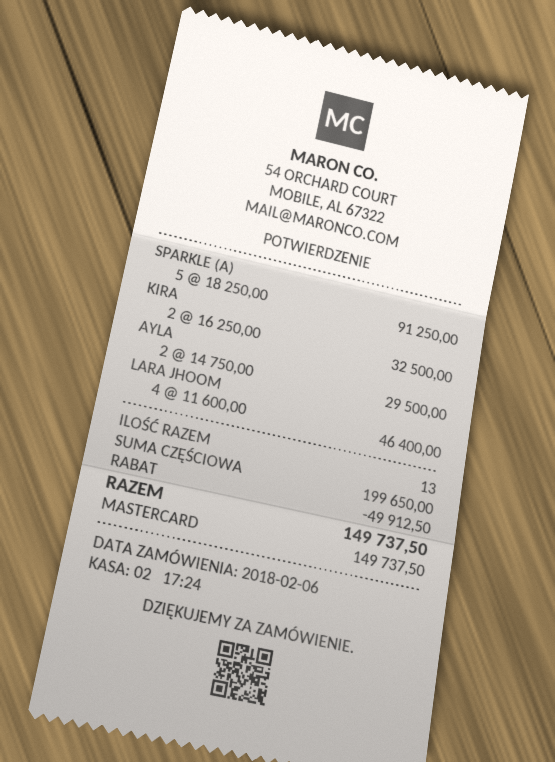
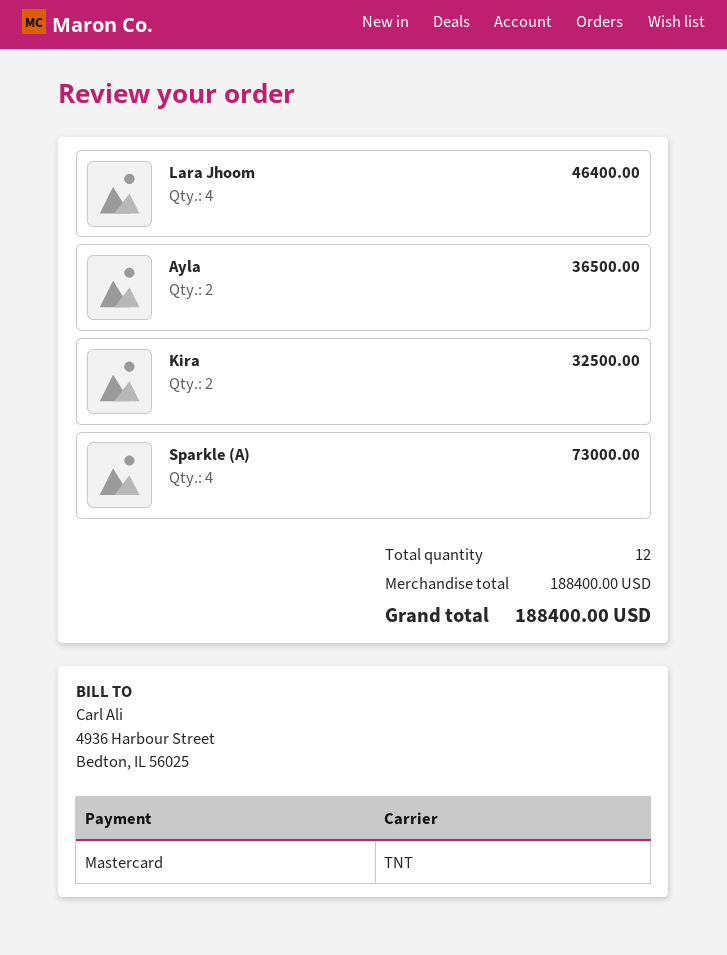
SPARKLE (A): 5 for 91250.00 -> 4 for 73000.00
AYLA: 2 for 29500.00 -> 2 for 36500.00
total quantity: 13 -> 12
subtotal: 199650.00 -> 188400.00
discount: 49912.50 -> none
total: 149737.50 -> 188400.00

